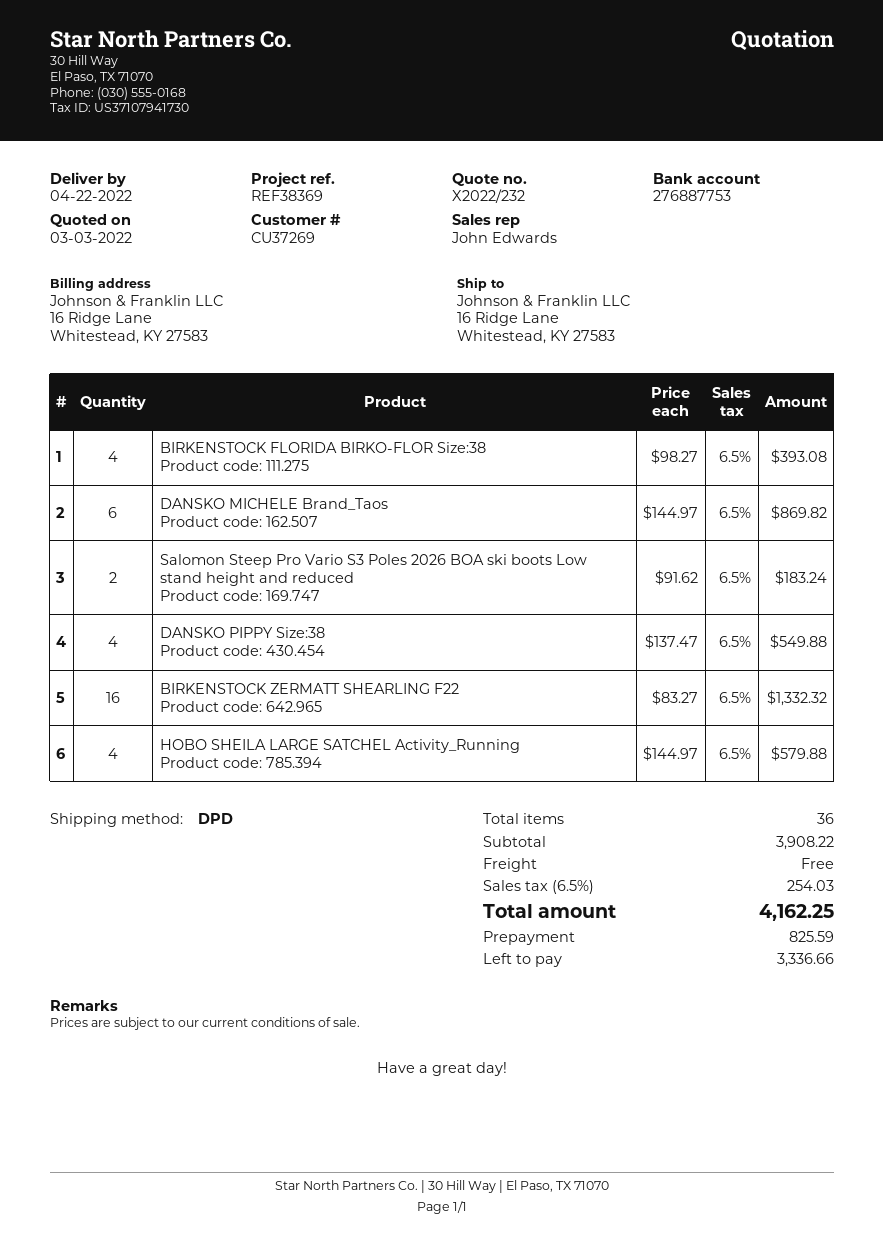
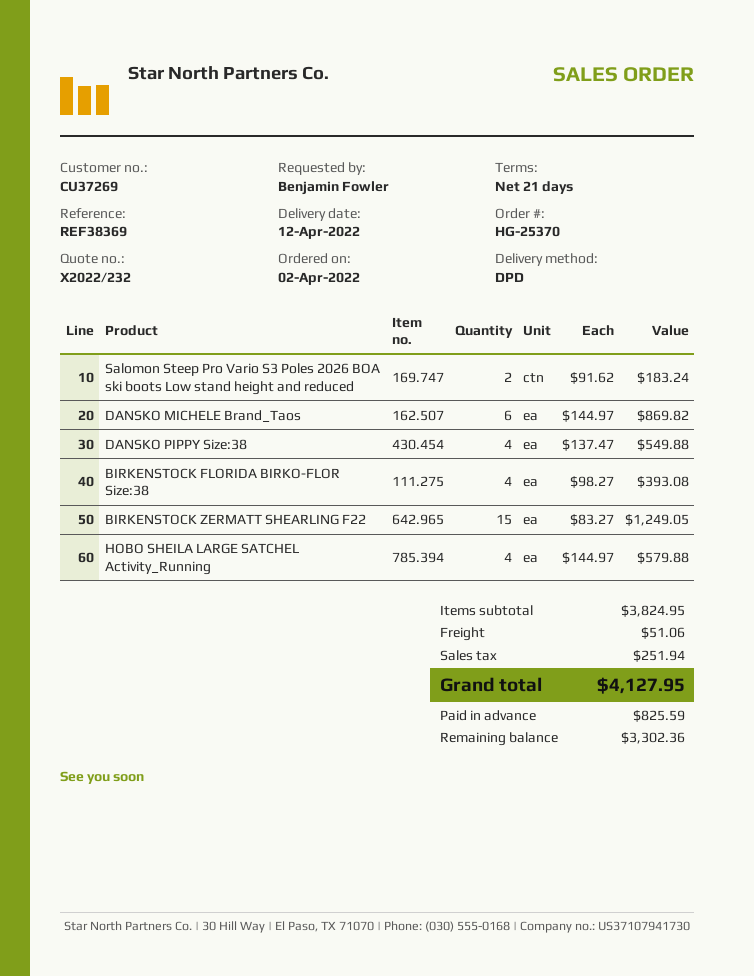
delivery date: 2022-04-22 -> 2022-04-12
BIRKENSTOCK ZERMATT SHEARLING F22: 16 x 83.27 = 1332.32 -> 15 x 83.27 = 1249.05
subtotal: 3908.22 -> 3824.95
shipping: 0.00 -> 51.06
tax: 254.03 -> 251.94
total: 4162.25 -> 4127.95
balance: 3336.66 -> 3302.36

